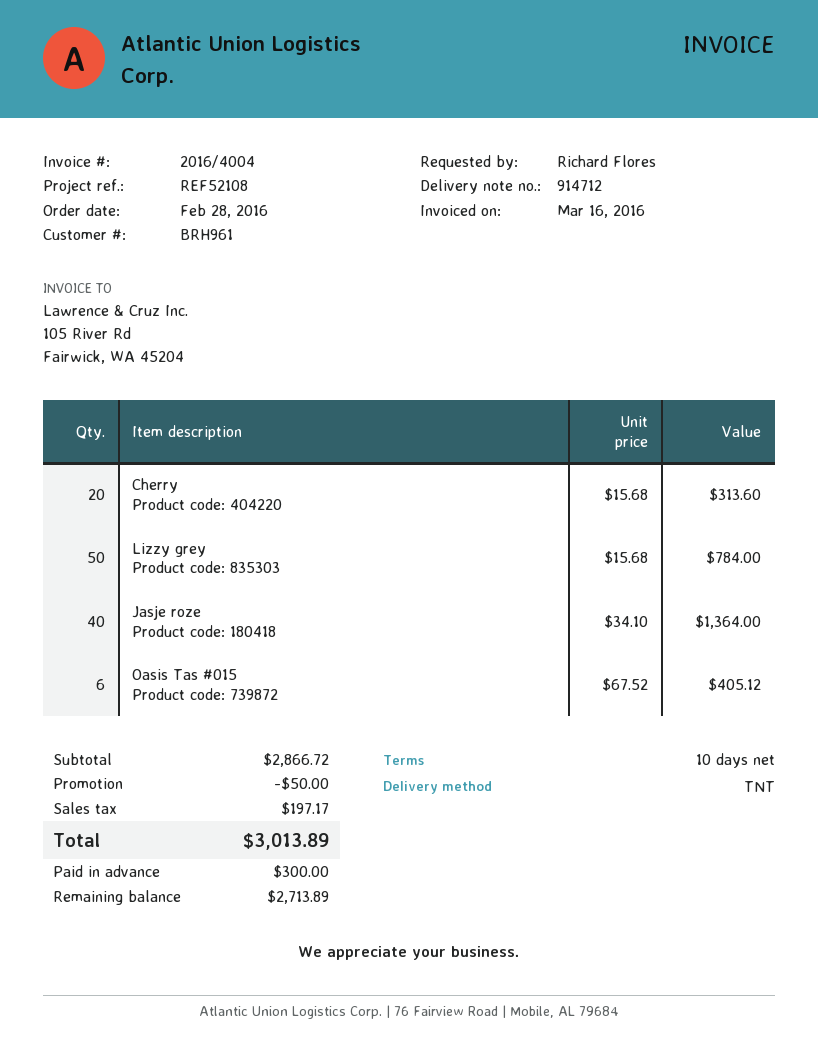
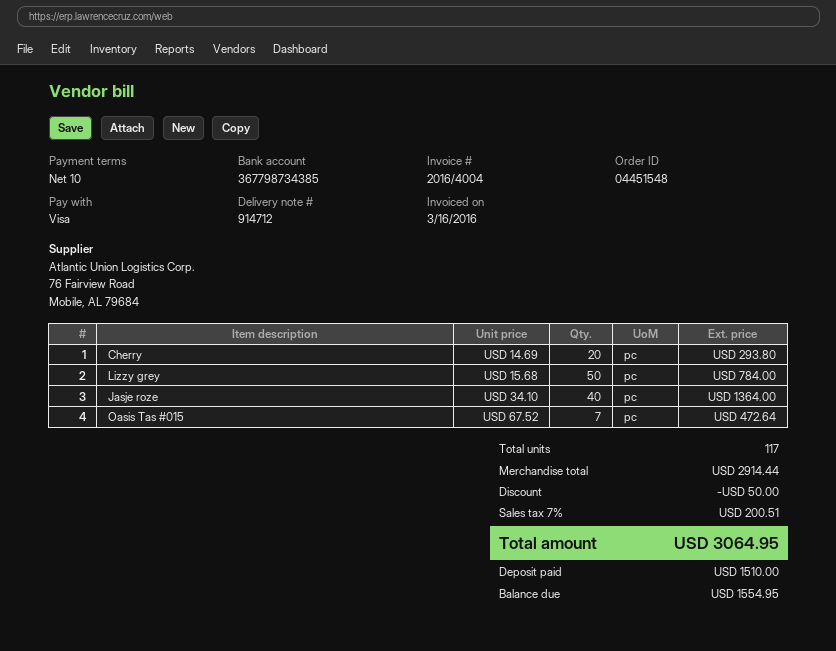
Cherry: 20 x 15.68 = 313.60 -> 20 x 14.69 = 293.80
Oasis Tas #015: 6 x 67.52 = 405.12 -> 7 x 67.52 = 472.64
subtotal: 2866.72 -> 2914.44
tax: 197.17 -> 200.51
total: 3013.89 -> 3064.95
deposit: 300.00 -> 1510.00
balance: 2713.89 -> 1554.95

